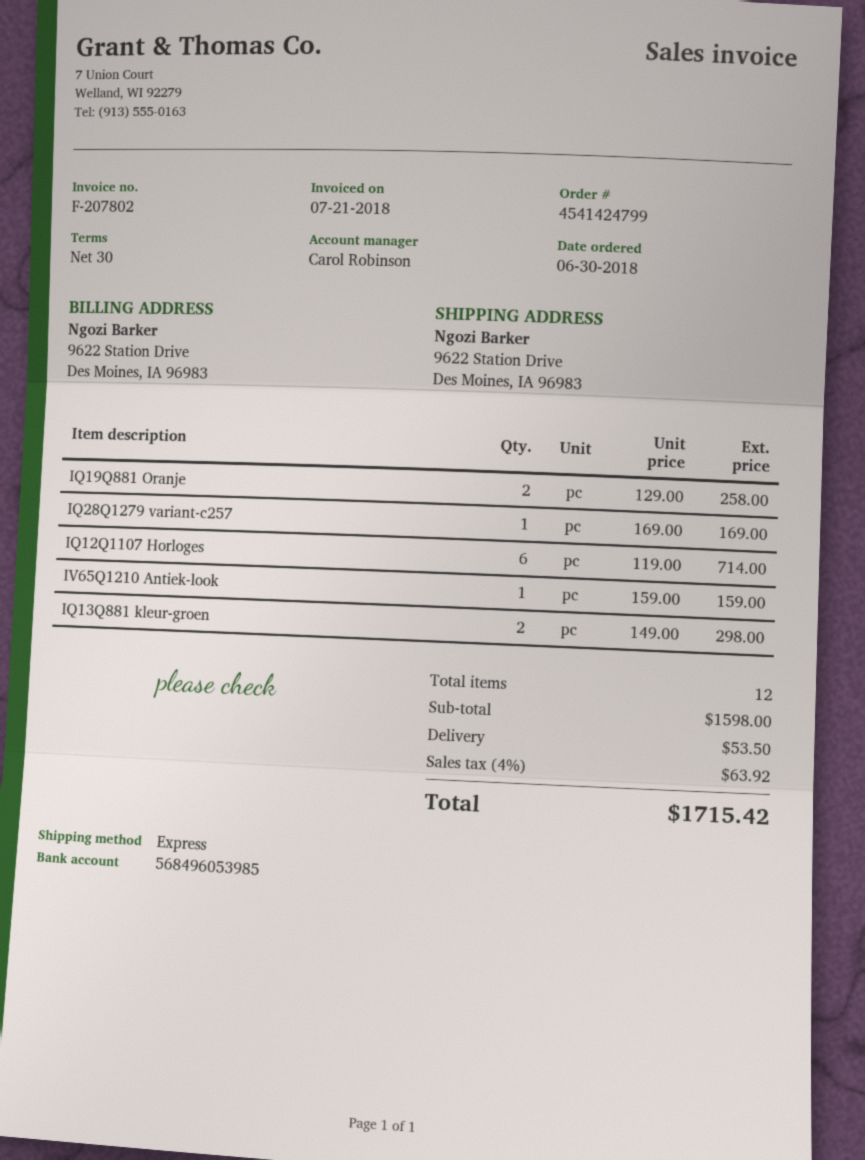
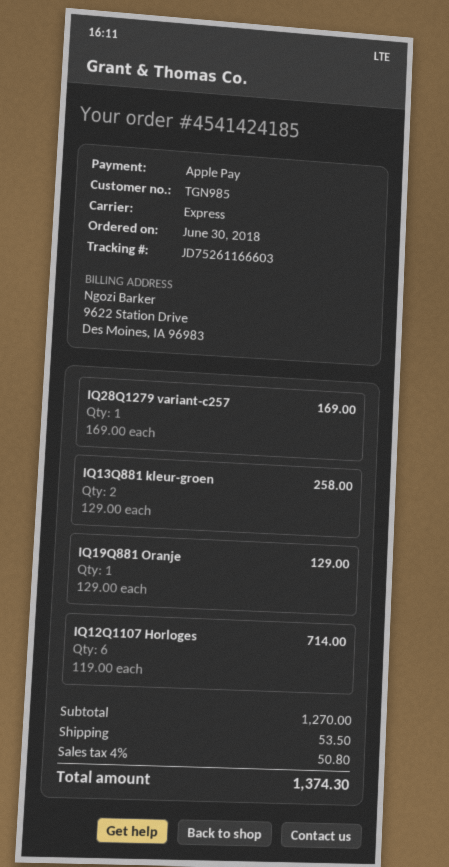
order number: 4541424799 -> 4541424185
IQ19Q881 Oranje: 2 x 129.00 = 258.00 -> 1 x 129.00 = 129.00
IV65Q1210 Antiek-look: 1 x 159.00 = 159.00 -> none
IQ13Q881 kleur-groen: 2 x 149.00 = 298.00 -> 2 x 129.00 = 258.00
subtotal: 1598.00 -> 1270.00
tax: 4% = 63.92 -> 4% = 50.80
total: 1715.42 -> 1374.30

